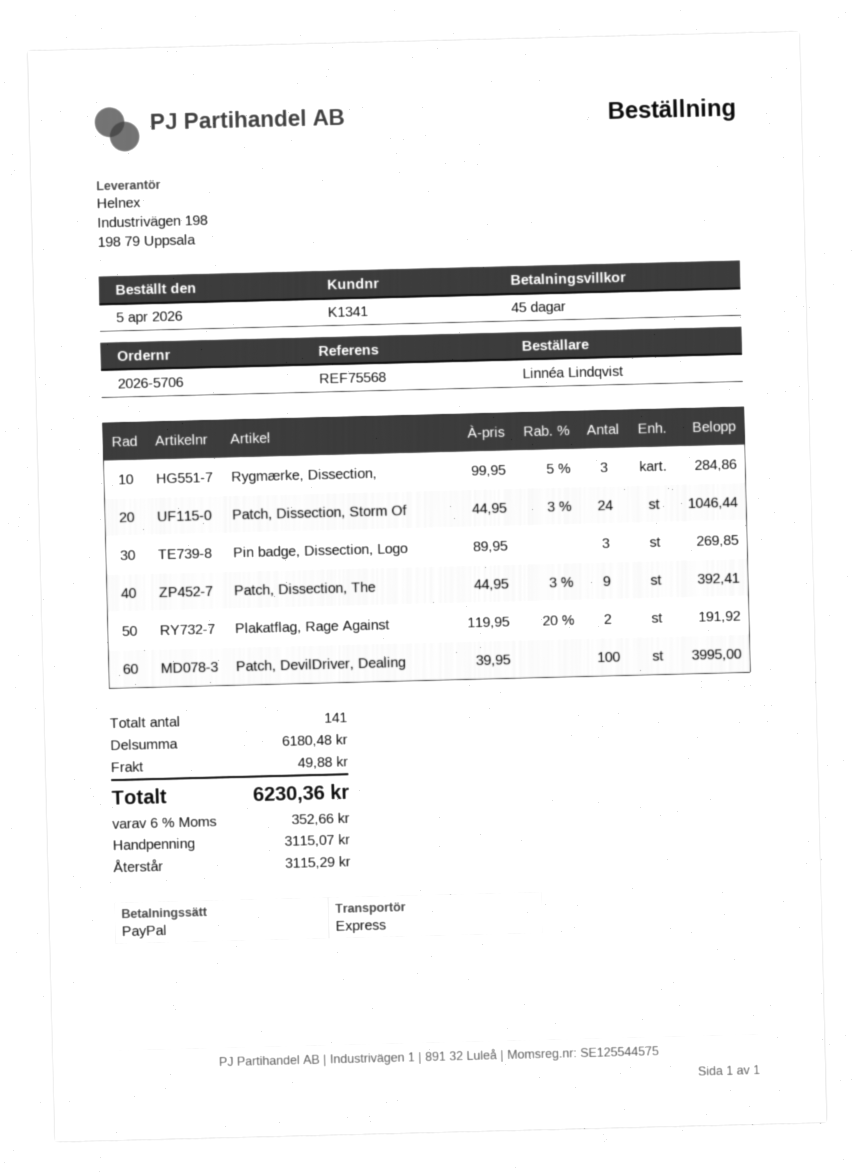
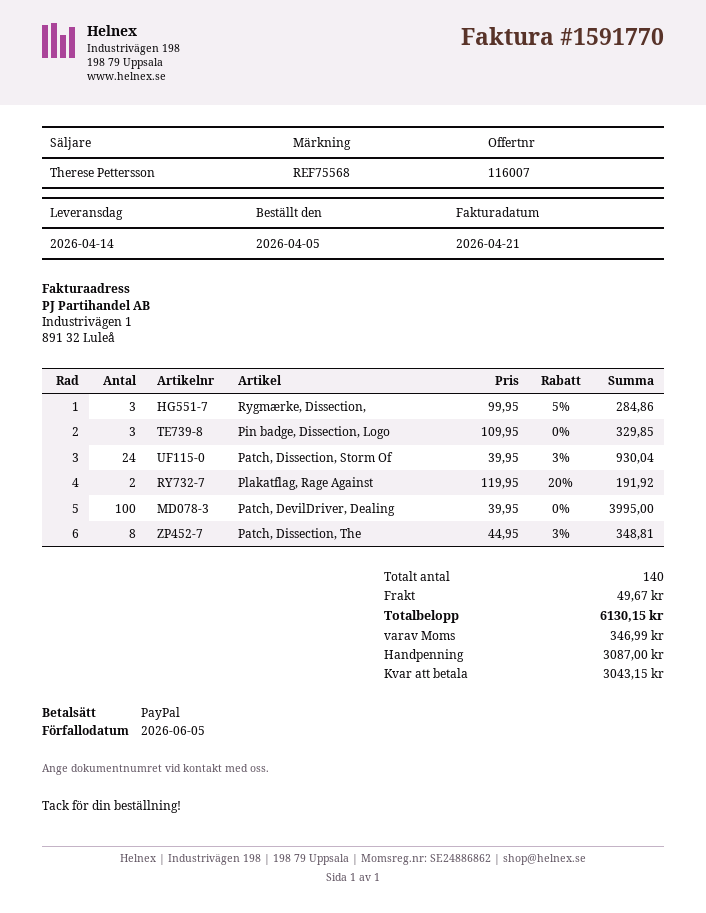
Patch, Dissection, Storm Of: 24 x 44.95 - 3% = 1046.44 -> 24 x 39.95 - 3% = 930.04
Pin badge, Dissection, Logo: 3 x 89.95 = 269.85 -> 3 x 109.95 = 329.85
Patch, Dissection, The: 9 x 44.95 - 3% = 392.41 -> 8 x 44.95 - 3% = 348.81
total quantity: 141 -> 140
shipping: 49.88 -> 49.67
tax: 352.66 -> 346.99
total: 6230.36 -> 6130.15
deposit: 3115.07 -> 3087.00
balance: 3115.29 -> 3043.15

